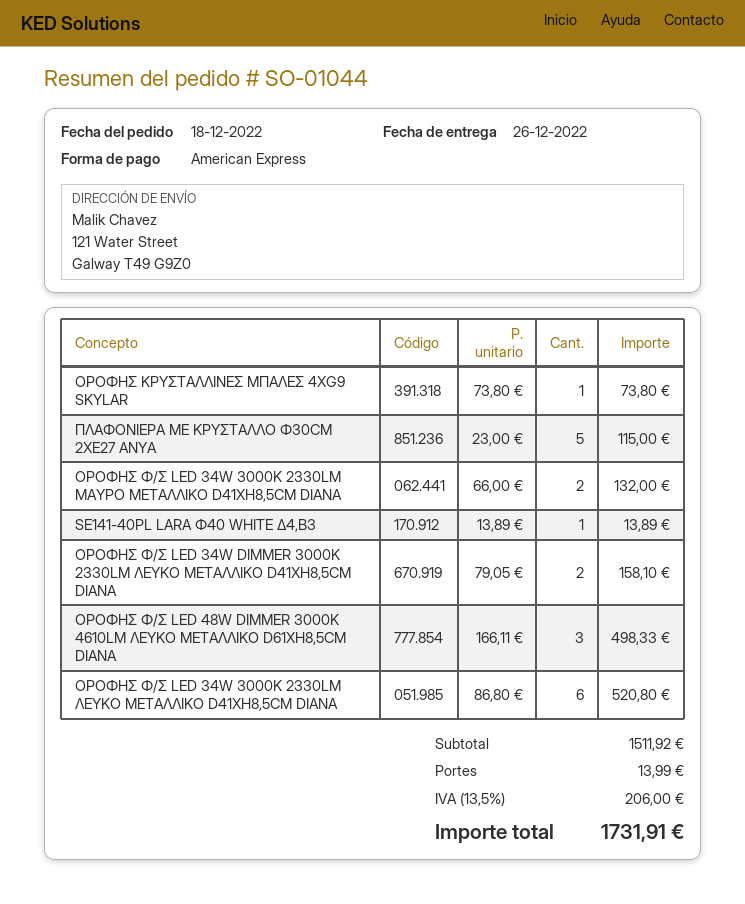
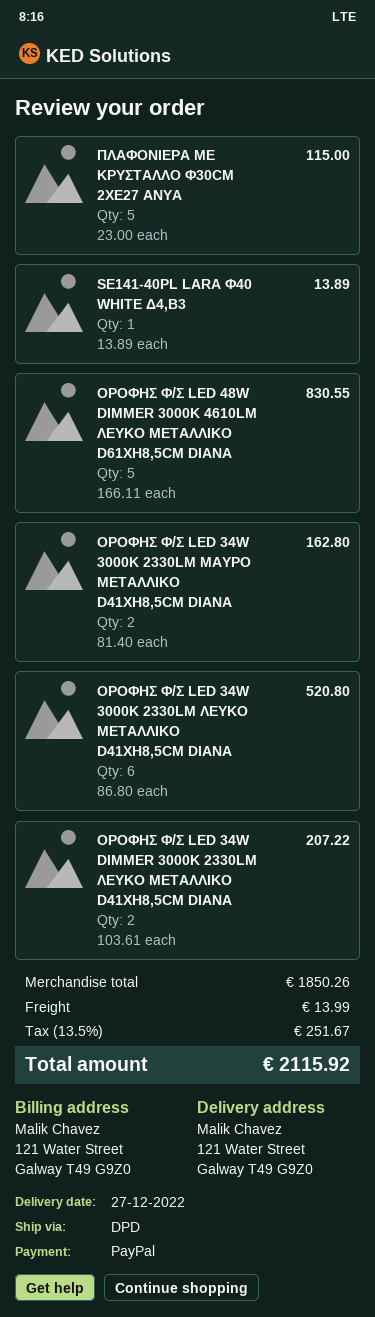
delivery date: 2022-12-26 -> 2022-12-27
payment method: American Express -> PayPal
ΟΡΟΦΗΣ ΚΡΥΣΤΑΛΛΙΝΕΣ ΜΠΑΛΕΣ 4ΧG9 SKYLAR: 1 x 73.80 = 73.80 -> none
ΟΡΟΦΗΣ Φ/Σ LED 34W 3000K 2330LM ΜΑΥΡΟ ΜΕΤΑΛΛΙΚΟ D41XH8,5CM DIANA: 2 x 66.00 = 132.00 -> 2 x 81.40 = 162.80
ΟΡΟΦΗΣ Φ/Σ LED 34W DIMMER 3000K 2330LM ΛΕΥΚΟ ΜΕΤΑΛΛΙΚΟ D41XH8,5CM DIANA: 2 x 79.05 = 158.10 -> 2 x 103.61 = 207.22
ΟΡΟΦΗΣ Φ/Σ LED 48W DIMMER 3000K 4610LM ΛΕΥΚΟ ΜΕΤΑΛΛΙΚΟ D61XH8,5CM DIANA: 3 x 166.11 = 498.33 -> 5 x 166.11 = 830.55
subtotal: 1511.92 -> 1850.26
tax: 13.5% = 206.00 -> 13.5% = 251.67
total: 1731.91 -> 2115.92

